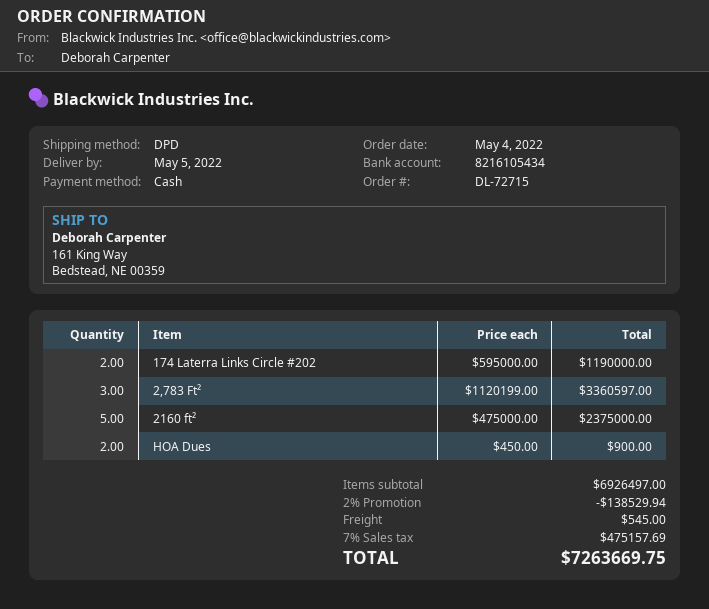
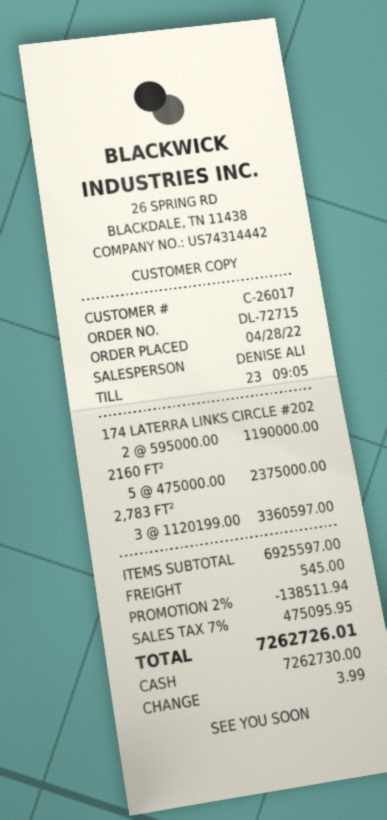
order date: 2022-05-04 -> 2022-04-28
HOA Dues: 2 x 450.00 = 900.00 -> none
subtotal: 6926497.00 -> 6925597.00
discount: 2% = 138529.94 -> 2% = 138511.94
tax: 7% = 475157.69 -> 7% = 475095.95
total: 7263669.75 -> 7262726.01

